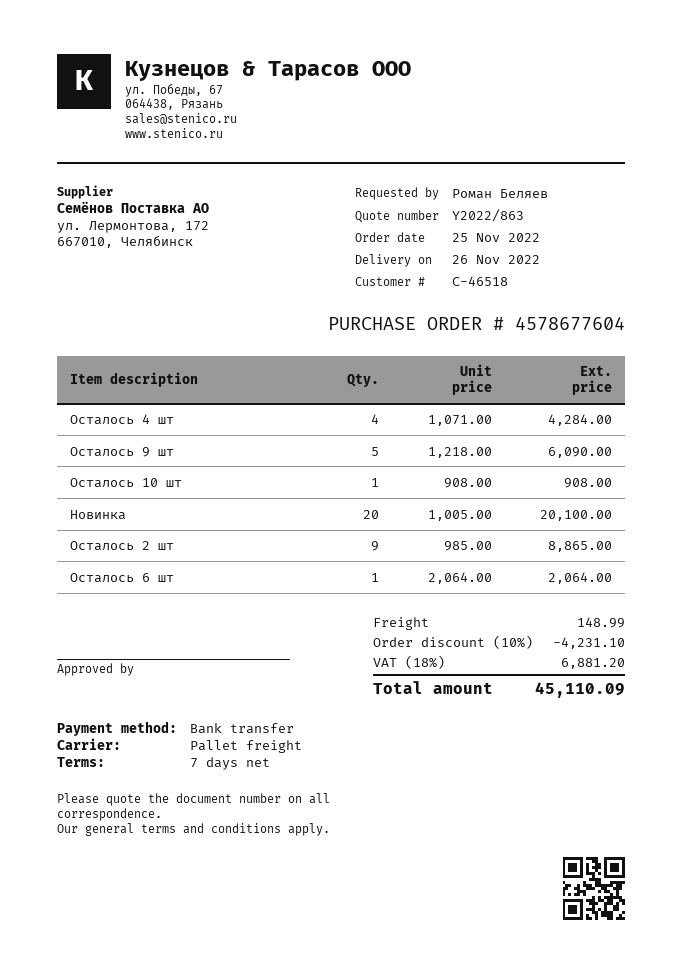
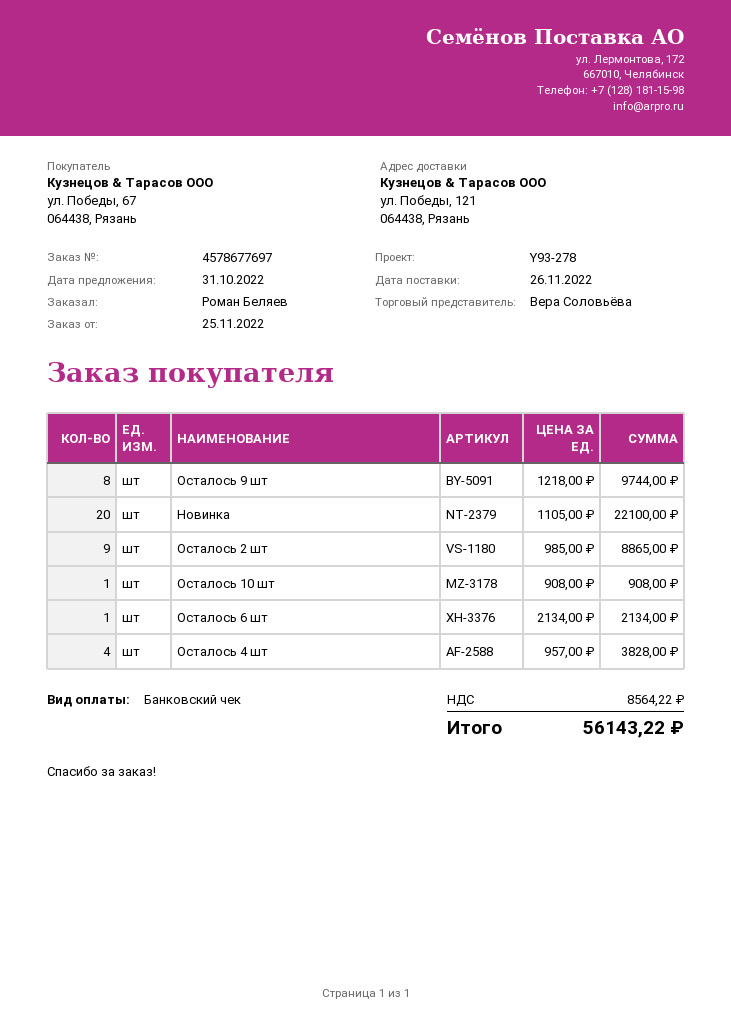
order number: 4578677604 -> 4578677697
payment method: bank transfer -> cheque
Осталось 4 шт: 4 x 1071.00 = 4284.00 -> 4 x 957.00 = 3828.00
Осталось 9 шт: 5 x 1218.00 = 6090.00 -> 8 x 1218.00 = 9744.00
Новинка: 20 x 1005.00 = 20100.00 -> 20 x 1105.00 = 22100.00
Осталось 6 шт: 1 x 2064.00 = 2064.00 -> 1 x 2134.00 = 2134.00
discount: 10% = 4231.10 -> none
shipping: 148.99 -> none
tax: 6881.20 -> 8564.22
total: 45110.09 -> 56143.22

